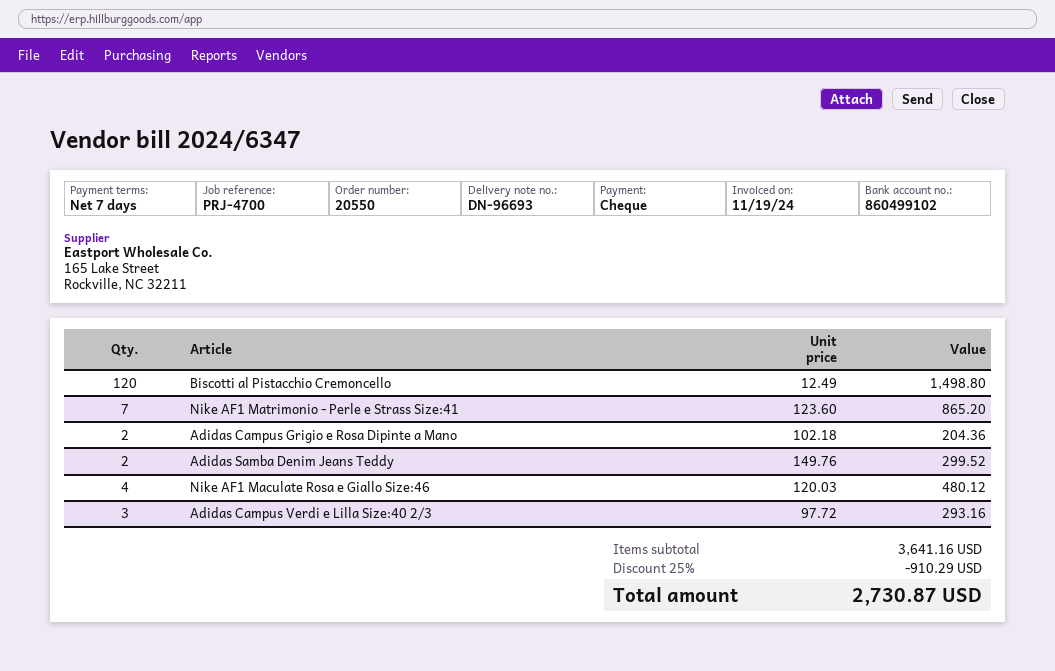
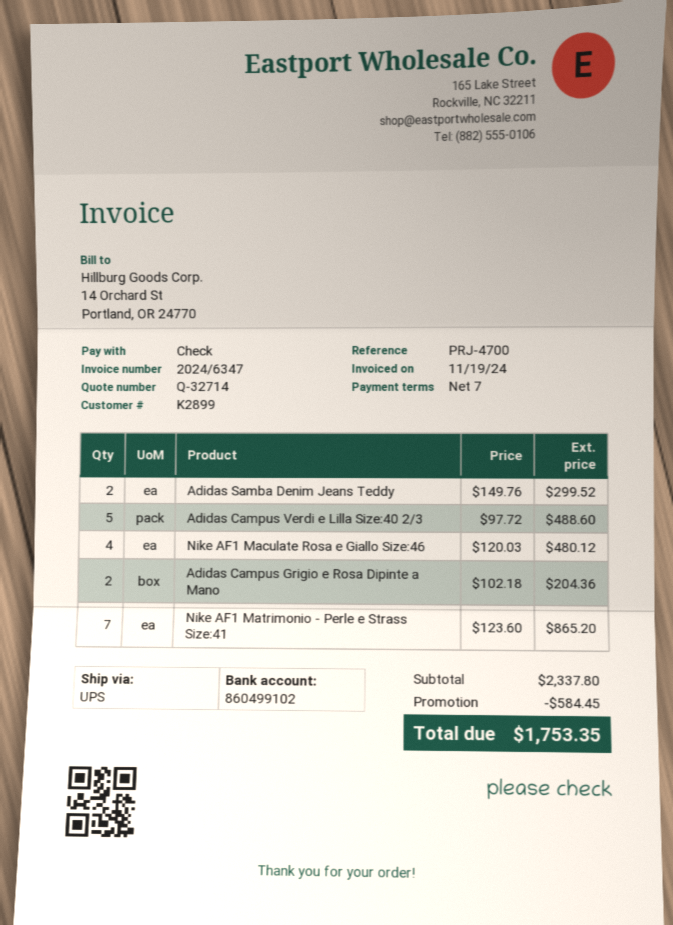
Biscotti al Pistacchio Cremoncello: 120 x 12.49 = 1498.80 -> none
Adidas Campus Verdi e Lilla Size:40 2/3: 3 x 97.72 = 293.16 -> 5 x 97.72 = 488.60
subtotal: 3641.16 -> 2337.80
discount: 910.29 -> 584.45
total: 2730.87 -> 1753.35

